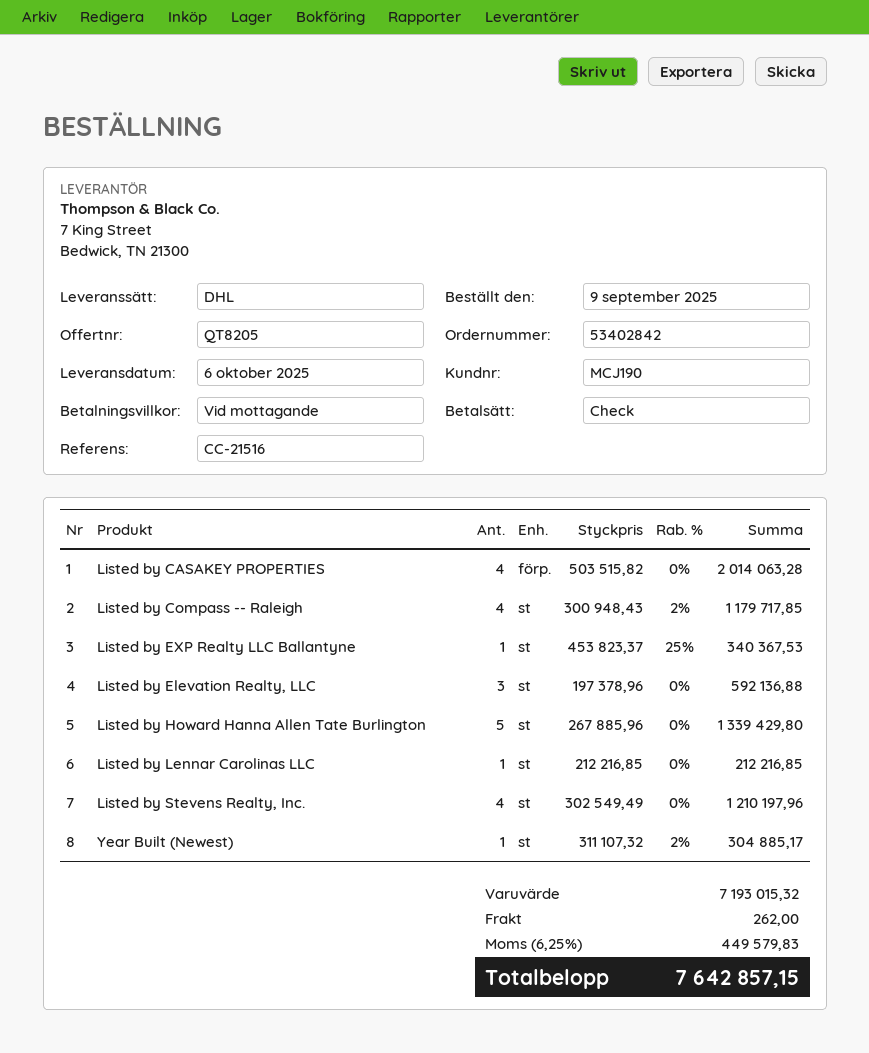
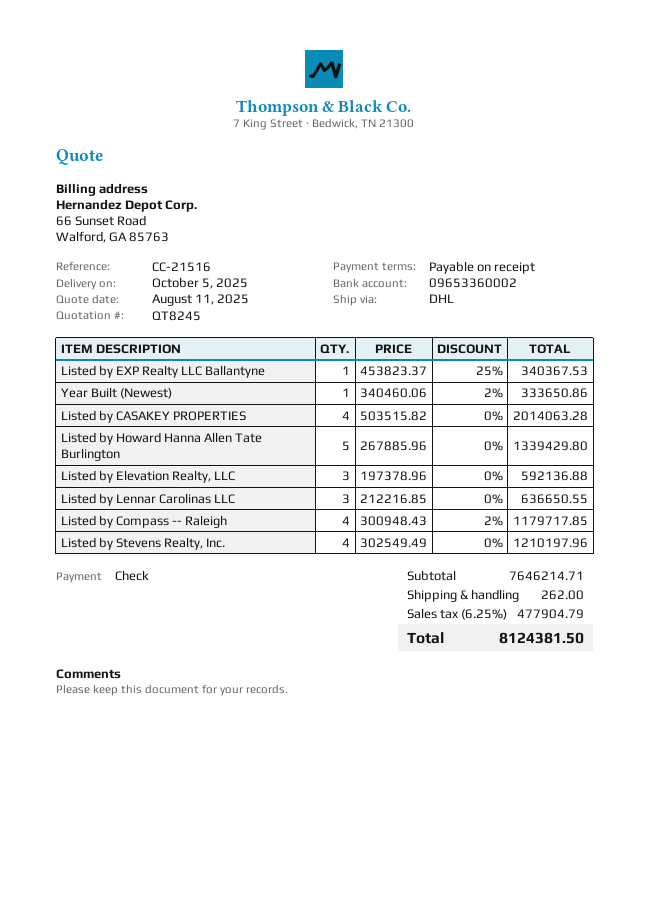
quote number: QT8205 -> QT8245
delivery date: 2025-10-06 -> 2025-10-05
Listed by Lennar Carolinas LLC: 1 x 212216.85 = 212216.85 -> 3 x 212216.85 = 636650.55
Year Built (Newest): 1 x 311107.32 - 2% = 304885.17 -> 1 x 340460.06 - 2% = 333650.86
subtotal: 7193015.32 -> 7646214.71
tax: 6.25% = 449579.83 -> 6.25% = 477904.79
total: 7642857.15 -> 8124381.50

